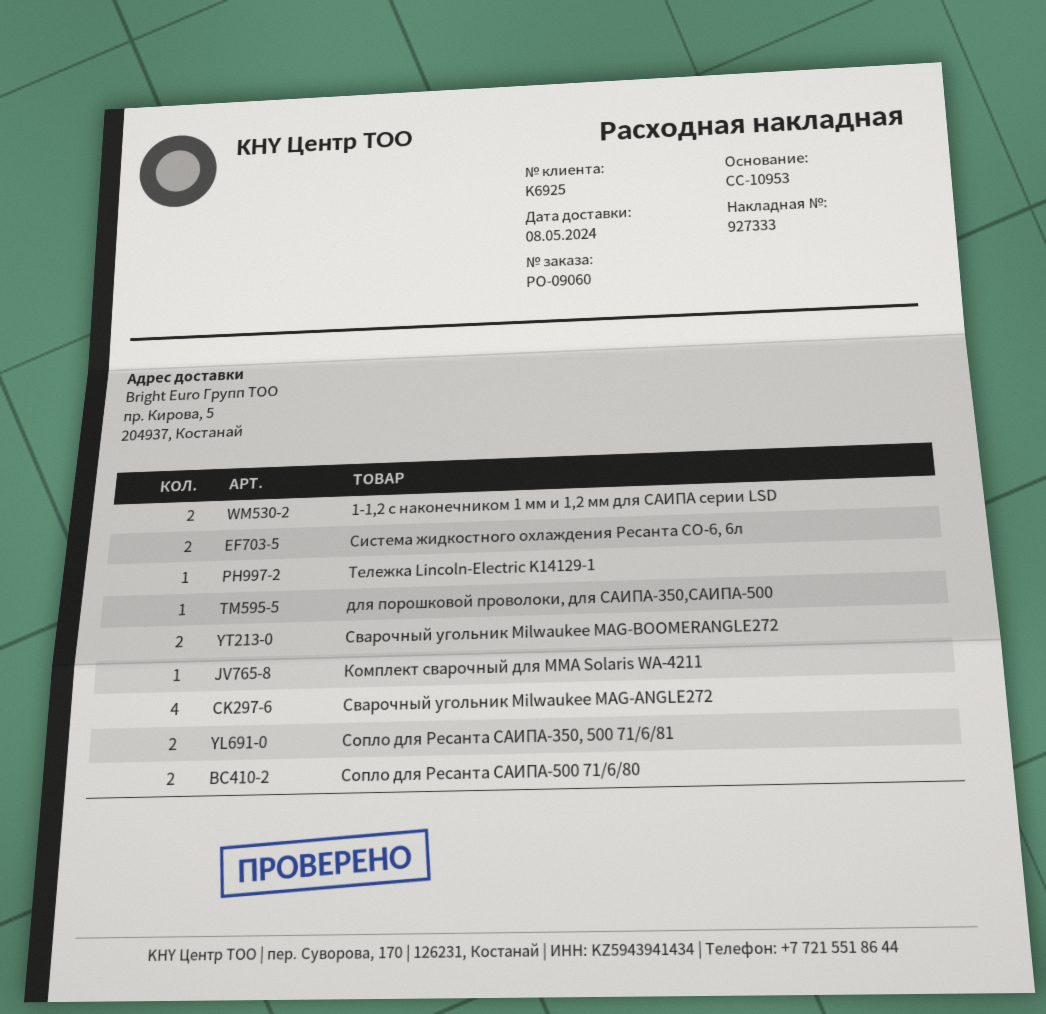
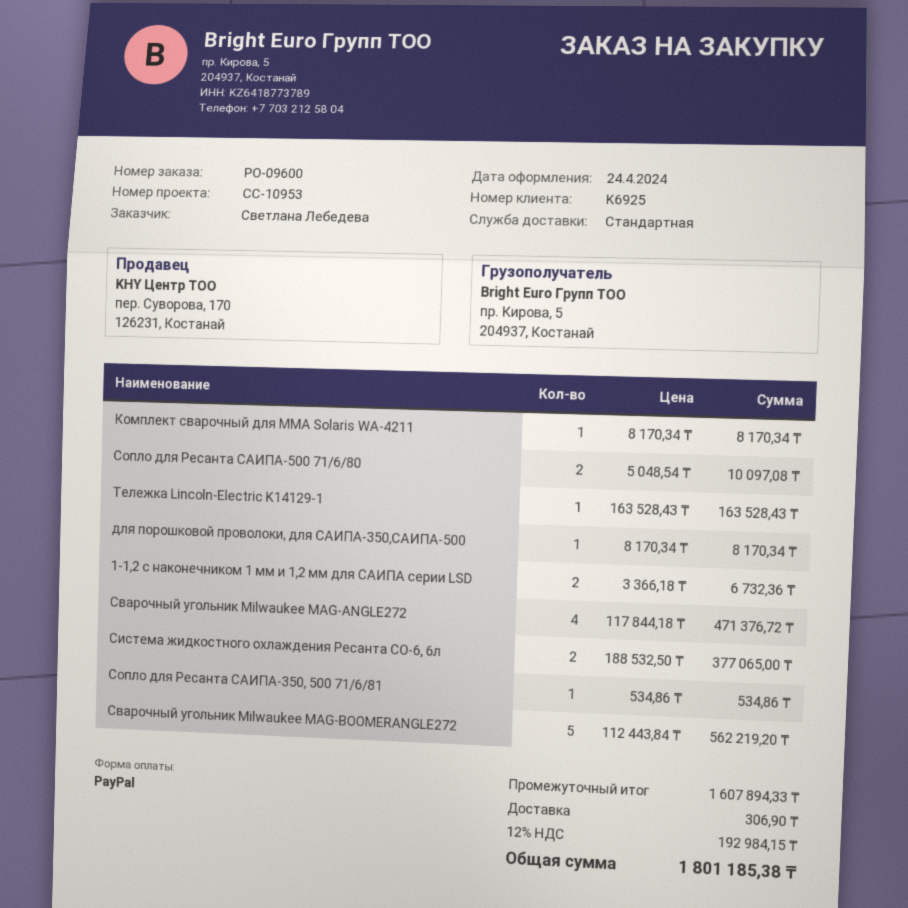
order number: PO-09060 -> PO-09600
Сварочный угольник Milwaukee MAG-BOOMERANGLE272: 2 -> 5
Сопло для Ресанта САИПА-350, 500 71/6/81: 2 -> 1

